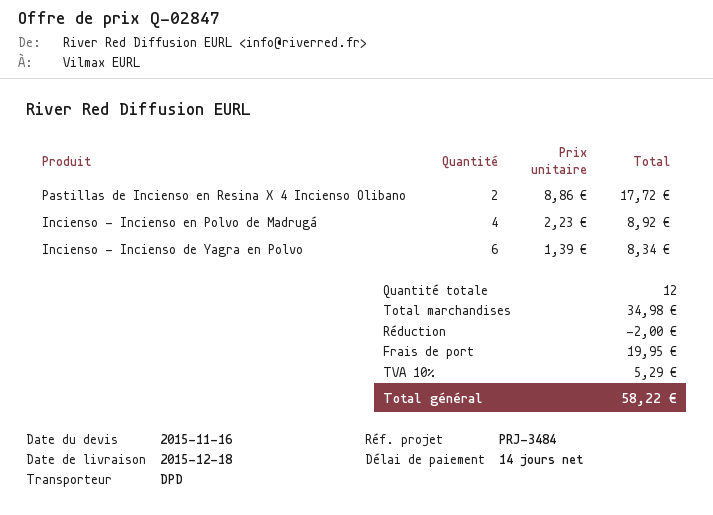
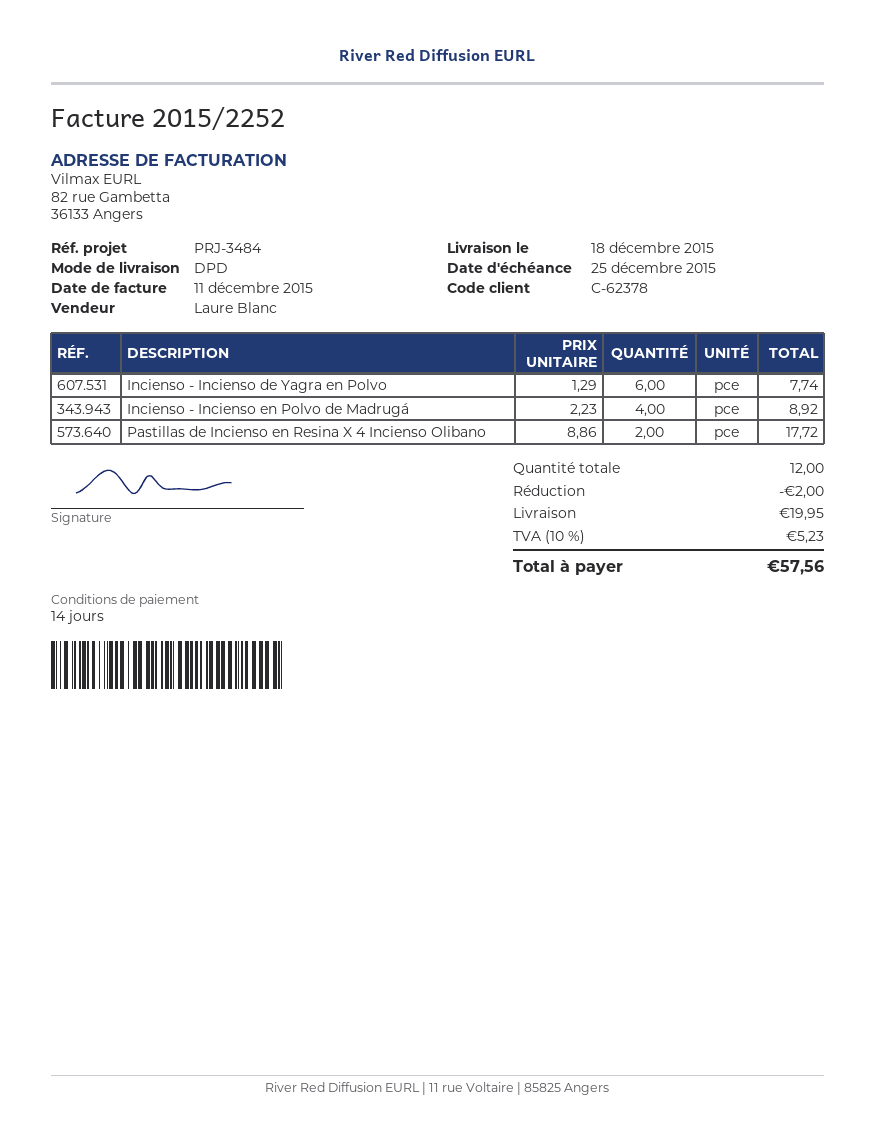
Incienso - Incienso de Yagra en Polvo: 6 x 1.39 = 8.34 -> 6 x 1.29 = 7.74
tax: 10% = 5.29 -> 10% = 5.23
total: 58.22 -> 57.56

